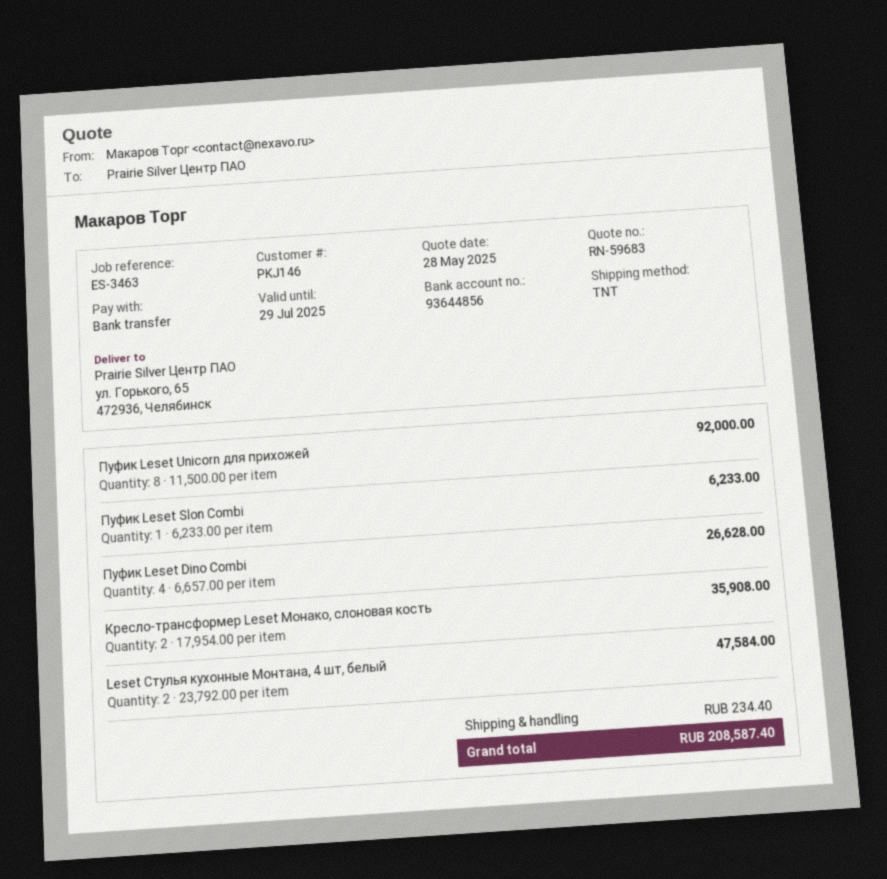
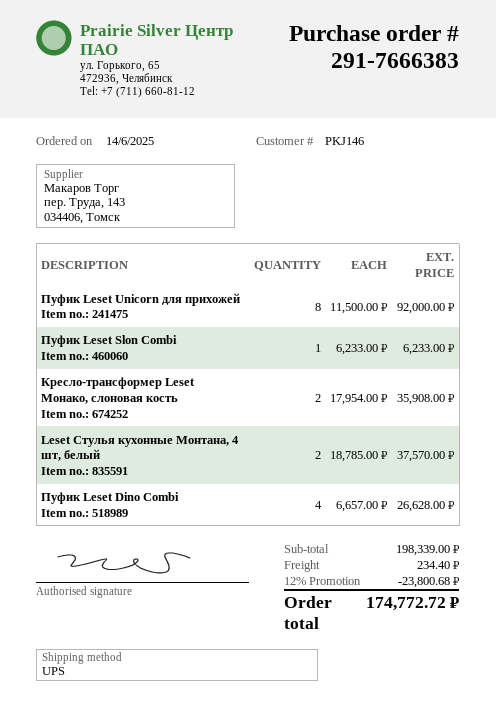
shipping method: TNT -> UPS
Leset Стулья кухонные Монтана, 4 шт, белый: 2 x 23792.00 = 47584.00 -> 2 x 18785.00 = 37570.00
discount: none -> 12% = 23800.68
total: 208587.40 -> 174772.72

